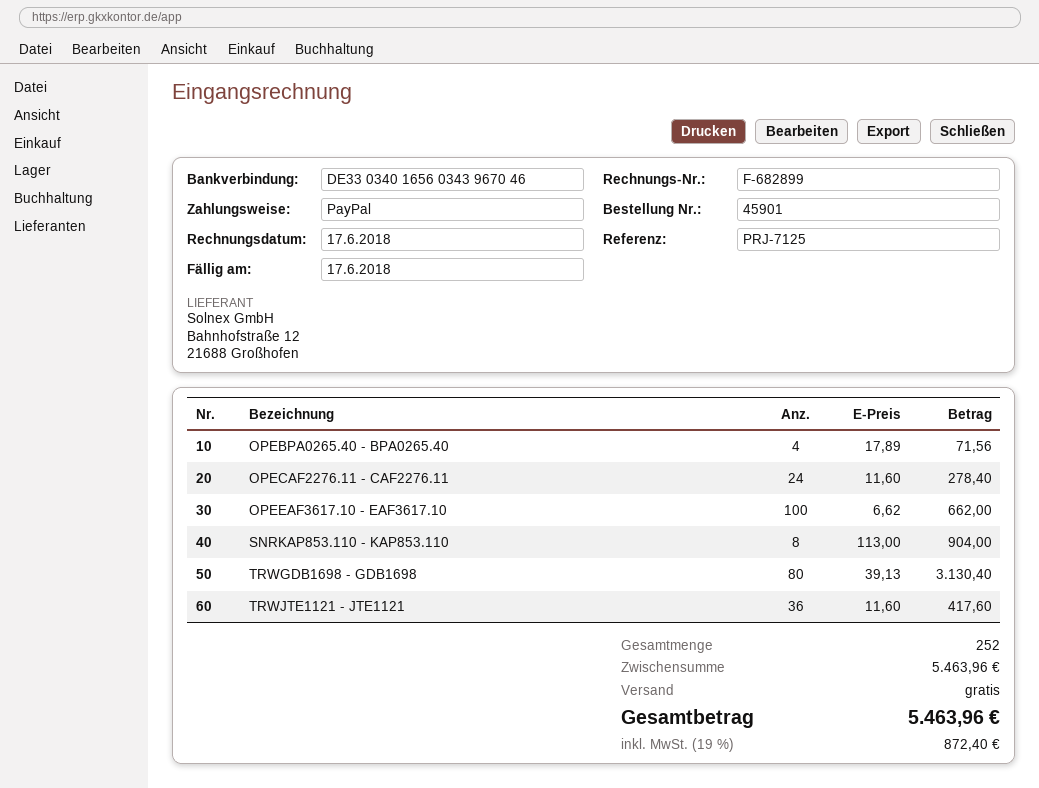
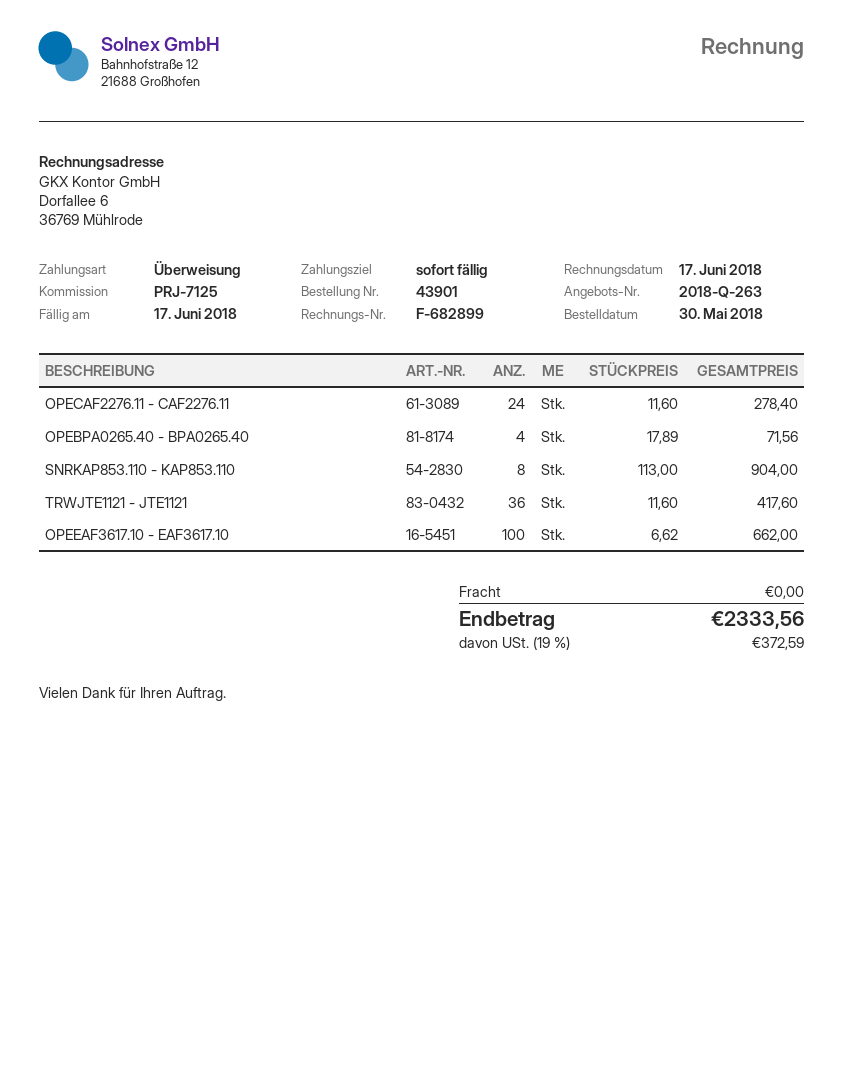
order number: 45901 -> 43901
payment method: PayPal -> bank transfer
TRWGDB1698 - GDB1698: 80 x 39.13 = 3130.40 -> none
tax: 19% = 872.40 -> 19% = 372.59
total: 5463.96 -> 2333.56

